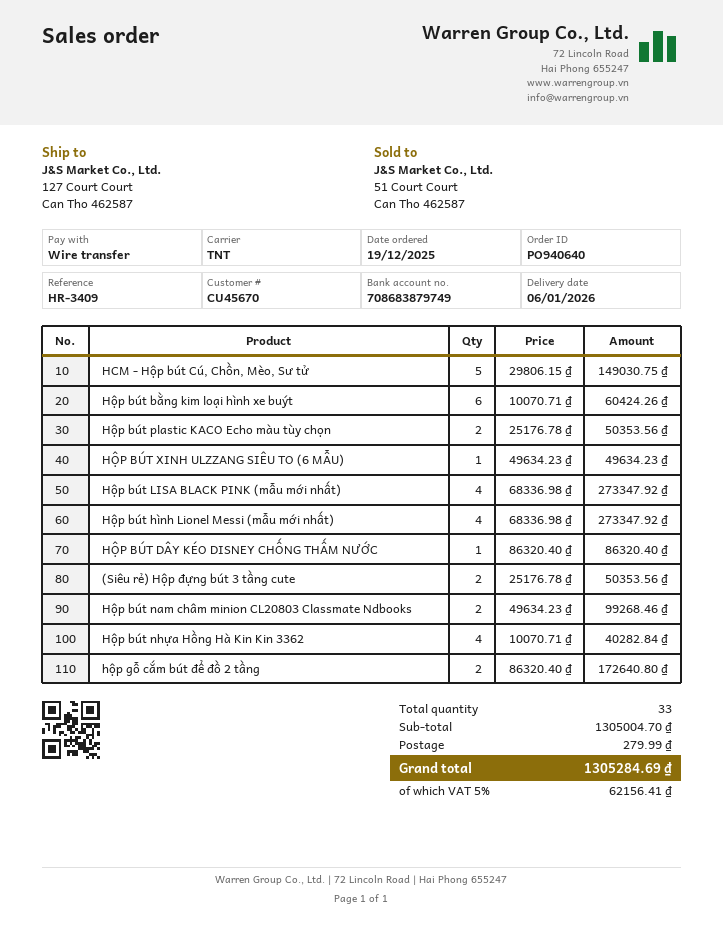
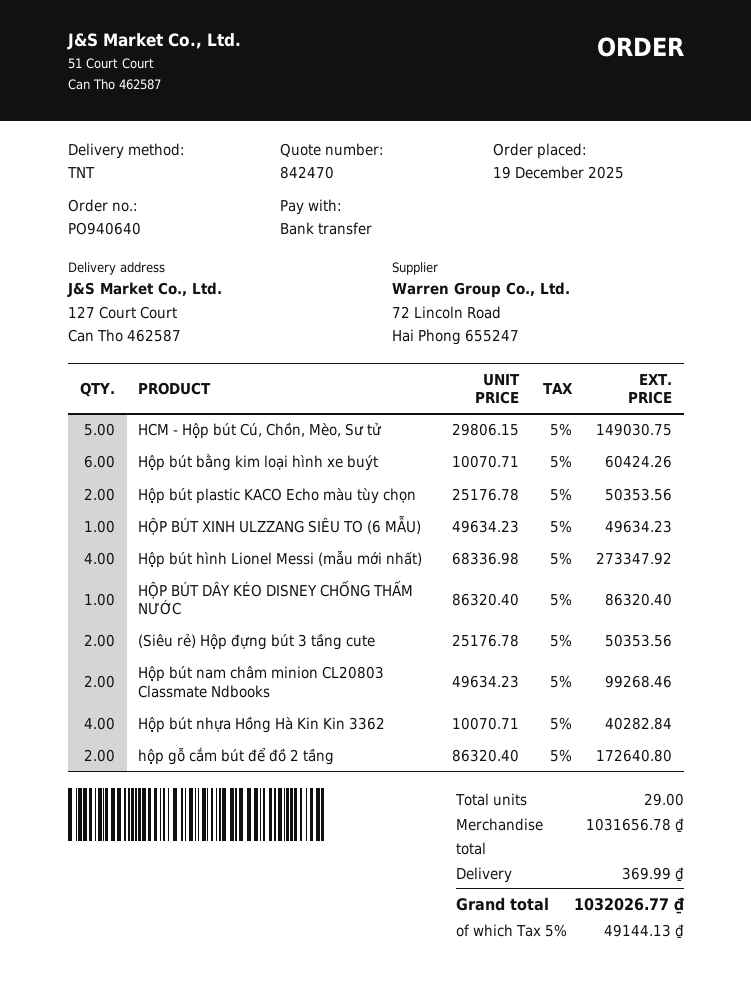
Hộp bút LISA BLACK PINK (mẫu mới nhất): 4 x 68336.98 = 273347.92 -> none
total quantity: 33 -> 29
subtotal: 1305004.70 -> 1031656.78
shipping: 279.99 -> 369.99
tax: 5% = 62156.41 -> 5% = 49144.13
total: 1305284.69 -> 1032026.77

